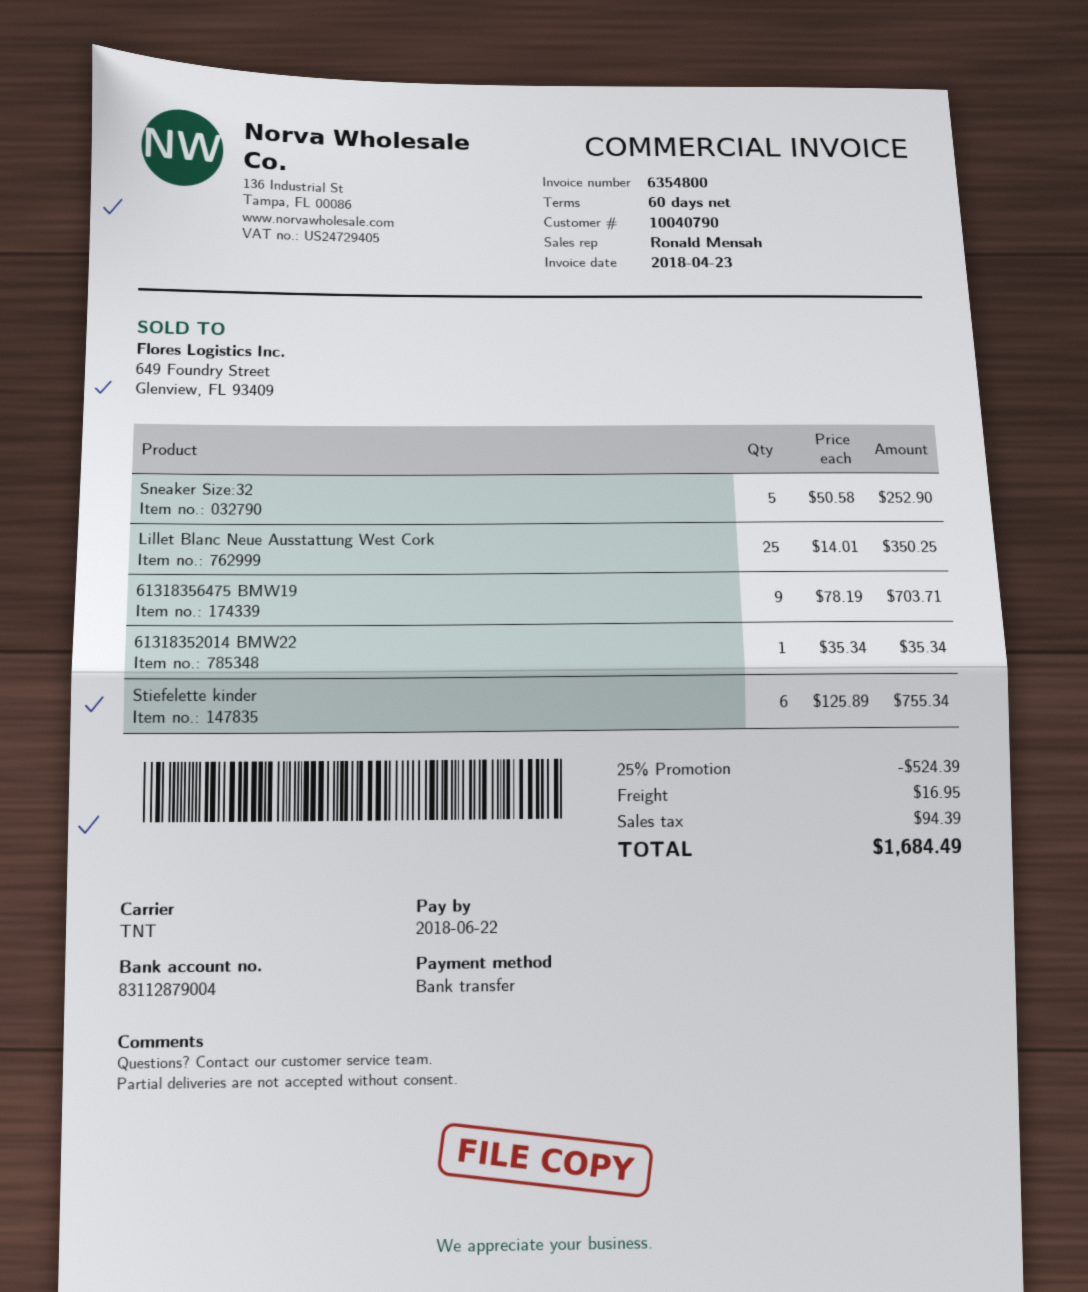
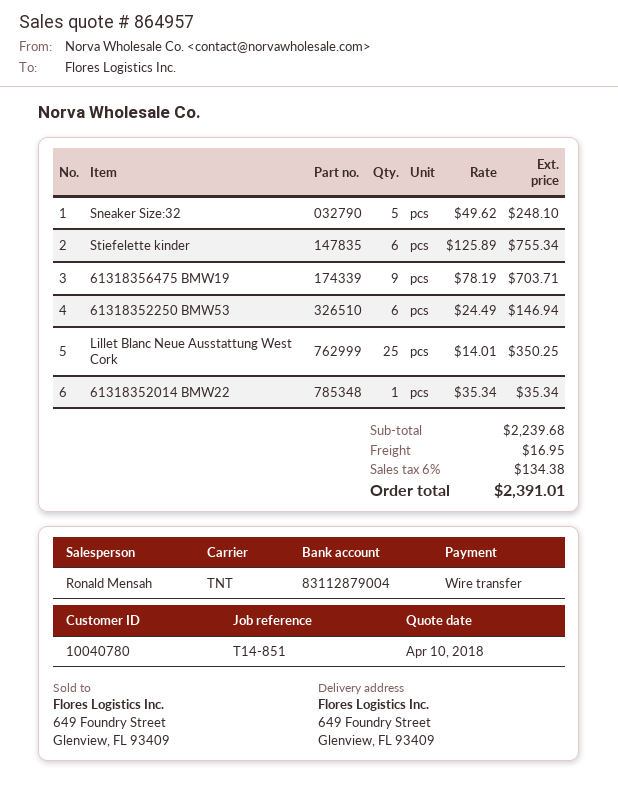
customer number: 10040790 -> 10040780
Sneaker Size:32: 5 x 50.58 = 252.90 -> 5 x 49.62 = 248.10
61318352250 BMW53: none -> 6 x 24.49 = 146.94
discount: 25% = 524.39 -> none
tax: 94.39 -> 134.38
total: 1684.49 -> 2391.01

